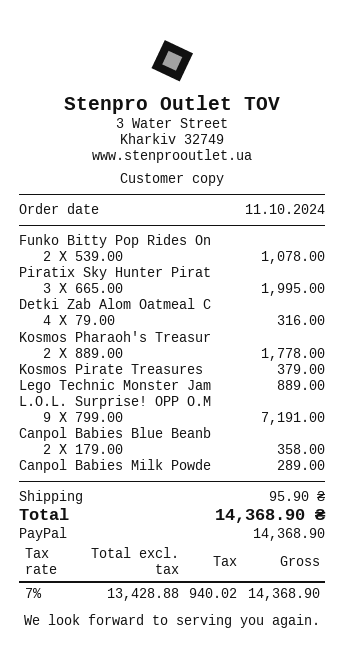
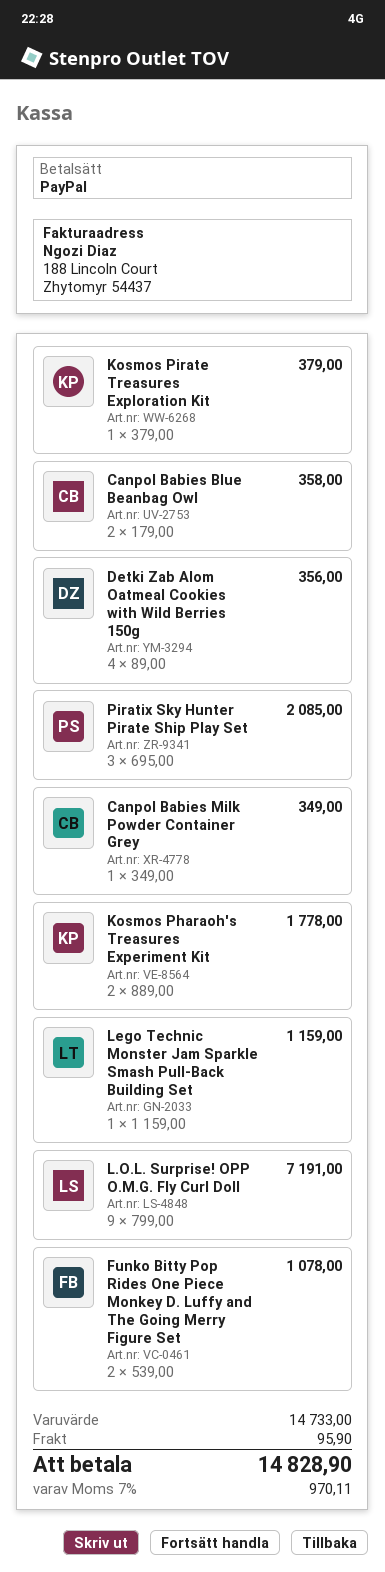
Piratix Sky Hunter Pirat: 3 x 665.00 = 1995.00 -> 3 x 695.00 = 2085.00
Detki Zab Alom Oatmeal C: 4 x 79.00 = 316.00 -> 4 x 89.00 = 356.00
Lego Technic Monster Jam: 1 x 889.00 = 889.00 -> 1 x 1159.00 = 1159.00
Canpol Babies Milk Powde: 1 x 289.00 = 289.00 -> 1 x 349.00 = 349.00
tax: 7% = 940.02 -> 7% = 970.11
total: 14368.90 -> 14828.90

